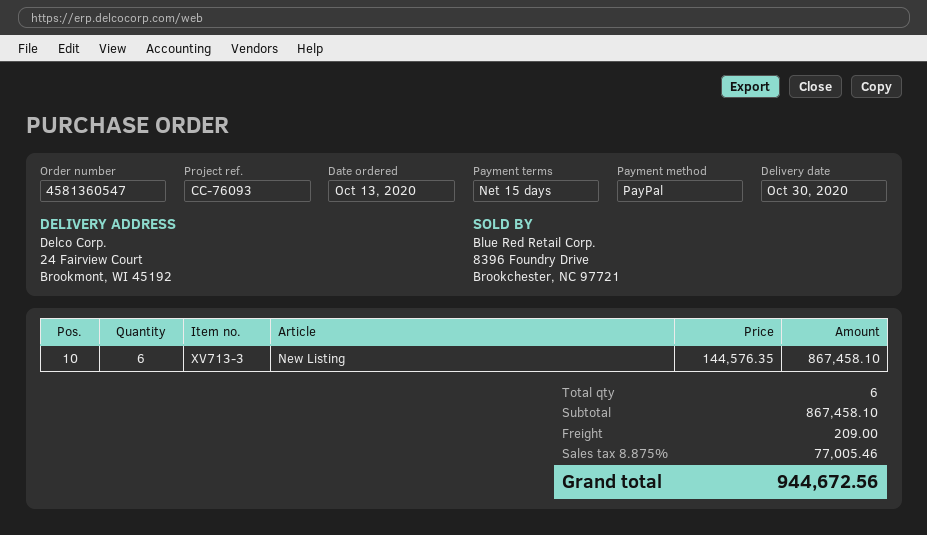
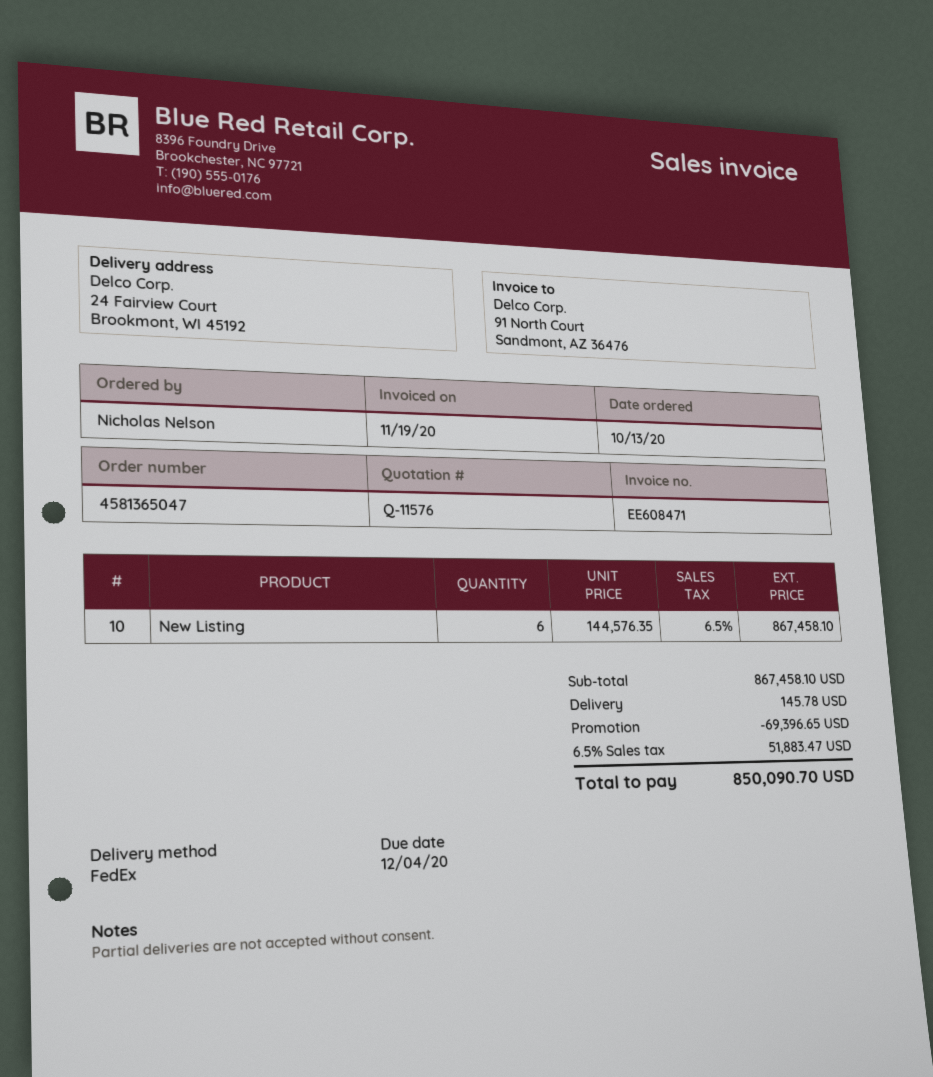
order number: 4581360547 -> 4581365047
discount: none -> 69396.65
shipping: 209.00 -> 145.78
tax: 8.875% = 77005.46 -> 6.5% = 51883.47
total: 944672.56 -> 850090.70

